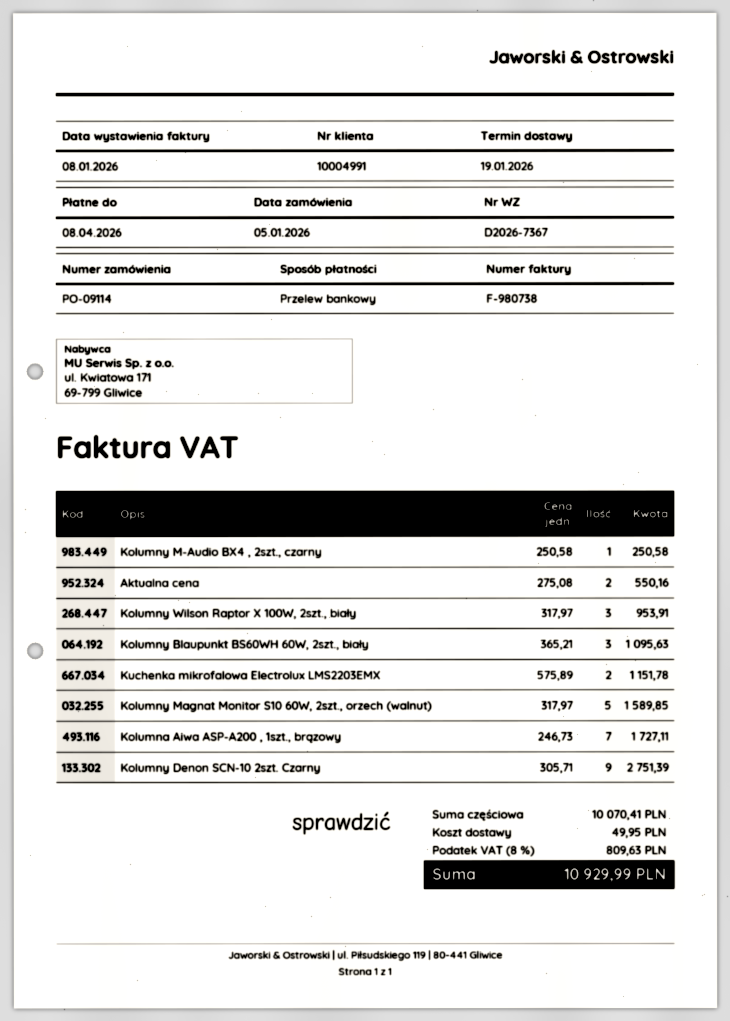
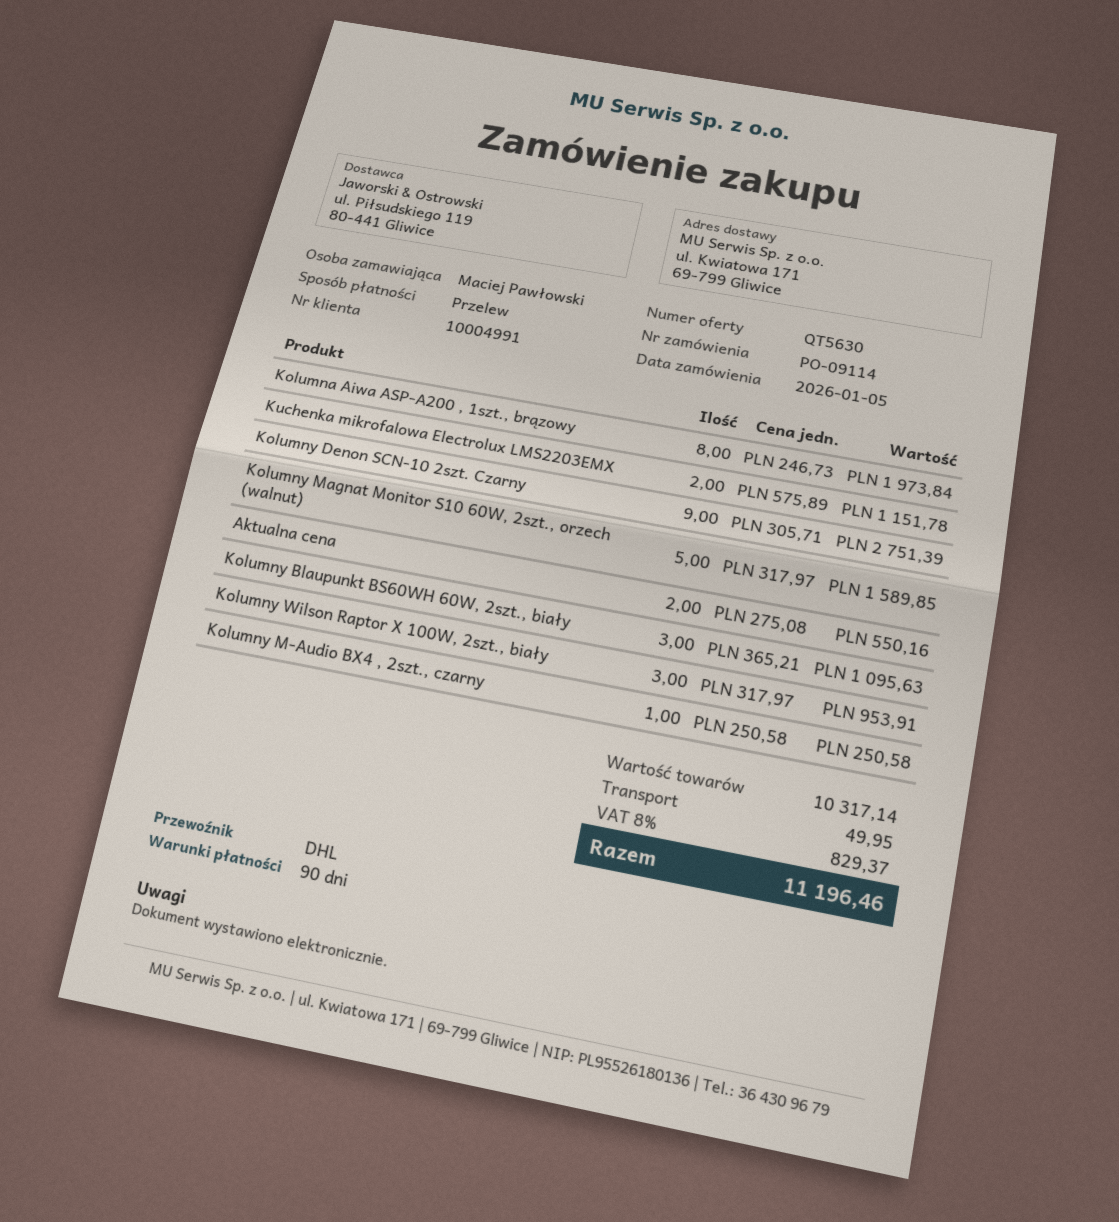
Kolumna Aiwa ASP-A200 , 1szt., brązowy: 7 x 246.73 = 1727.11 -> 8 x 246.73 = 1973.84
subtotal: 10070.41 -> 10317.14
tax: 8% = 809.63 -> 8% = 829.37
total: 10929.99 -> 11196.46

